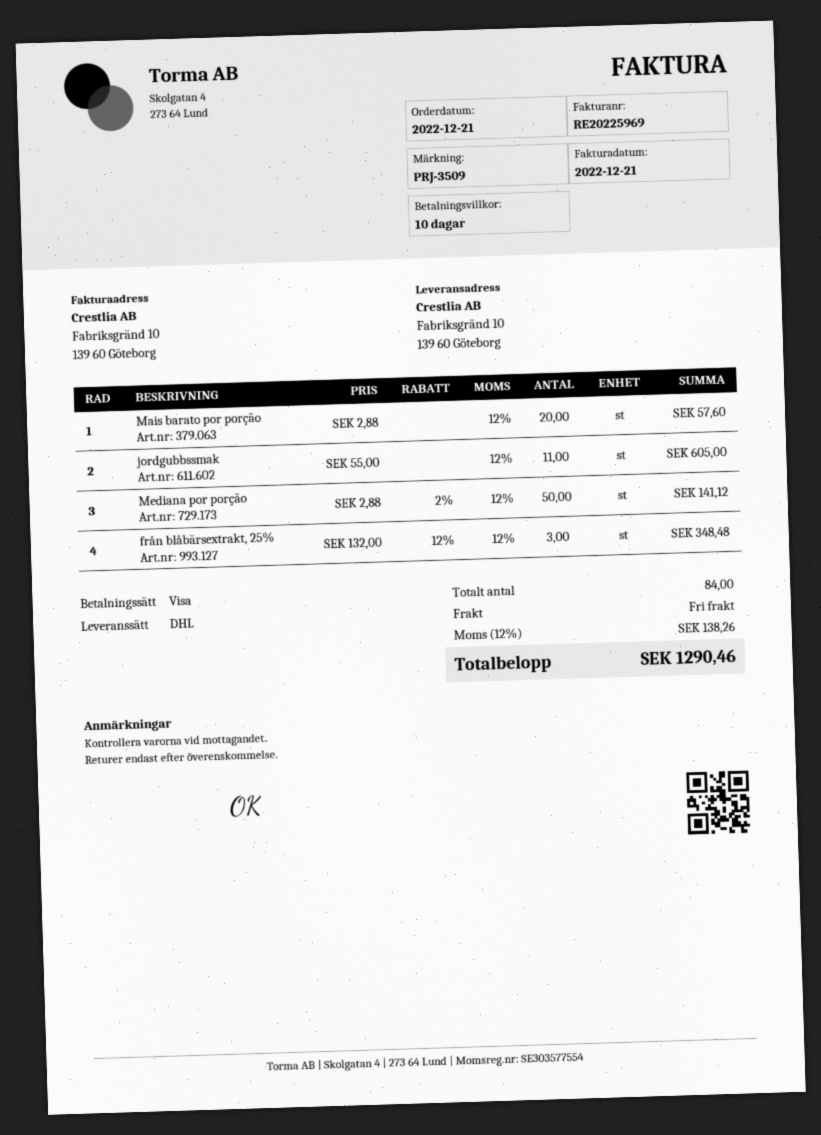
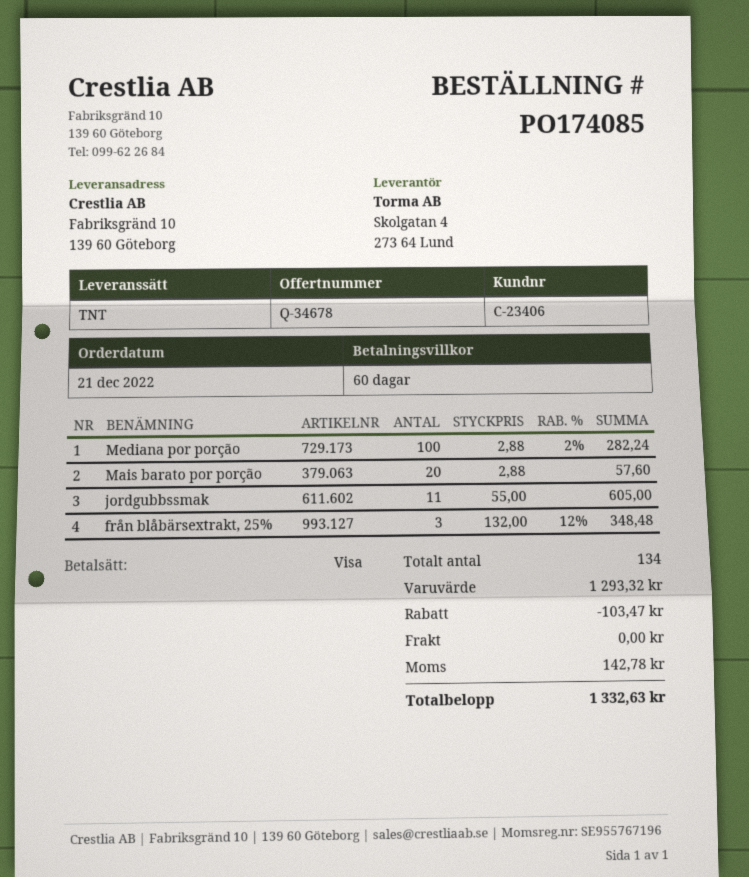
payment terms: 10 days -> 60 days
shipping method: DHL -> TNT
Mediana por porção: 50 x 2.88 - 2% = 141.12 -> 100 x 2.88 - 2% = 282.24
total quantity: 84 -> 134
discount: none -> 103.47
tax: 138.26 -> 142.78
total: 1290.46 -> 1332.63

